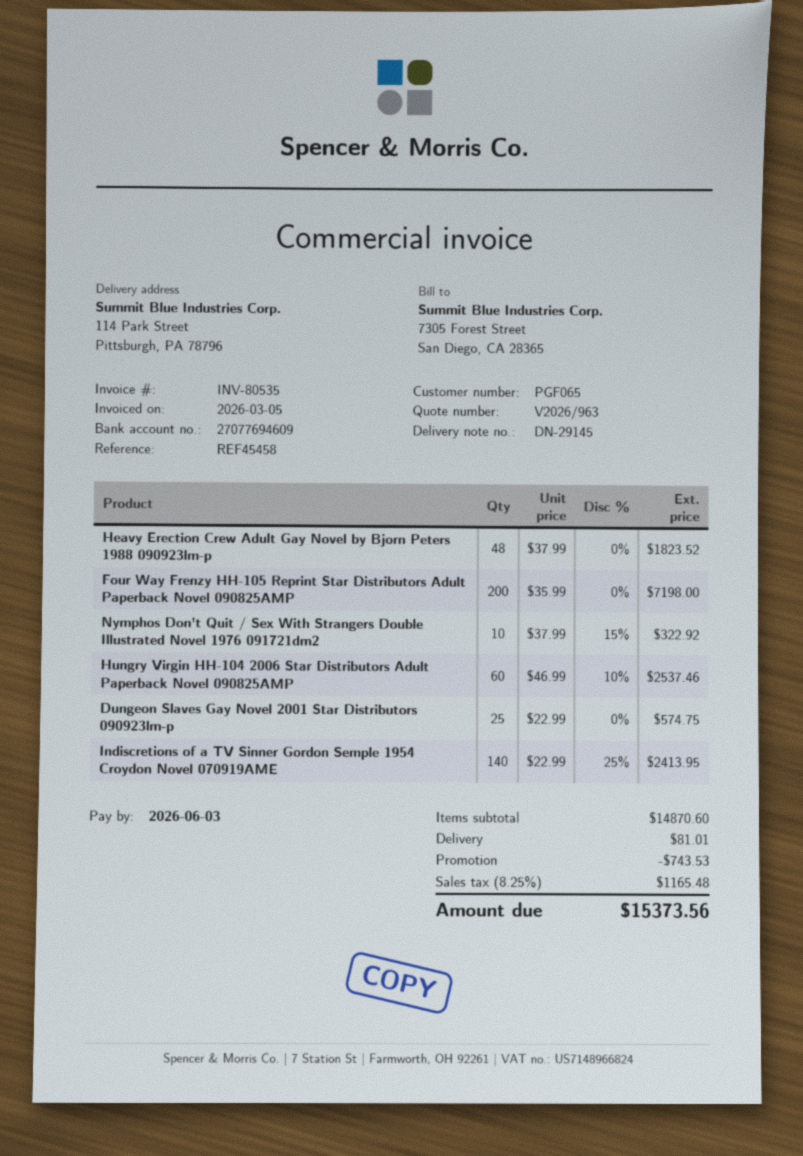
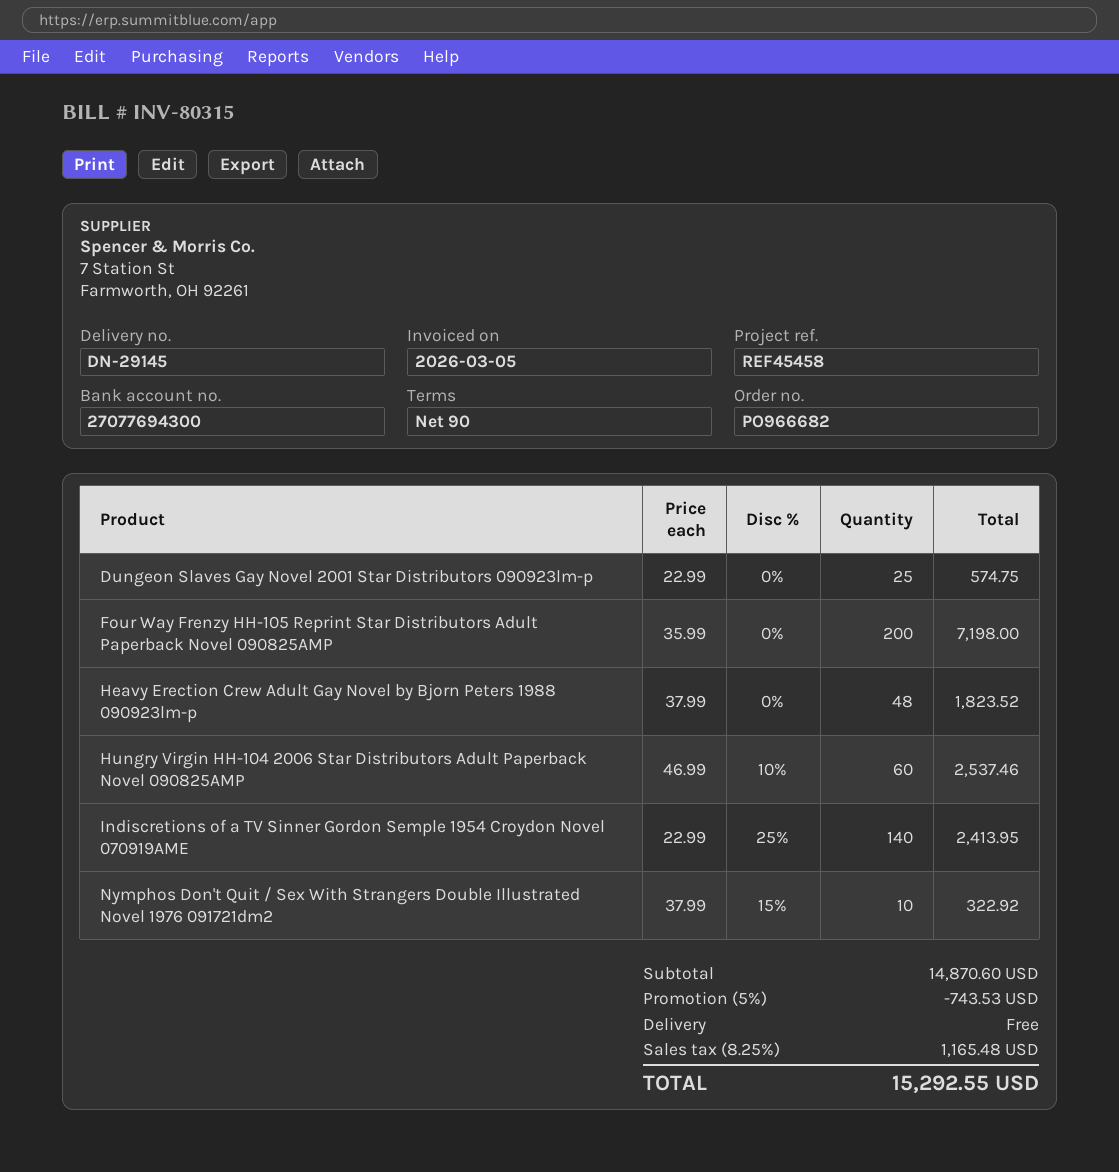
invoice number: INV-80535 -> INV-80315
bank account: 27077694609 -> 27077694300
shipping: 81.01 -> 0.00
total: 15373.56 -> 15292.55

